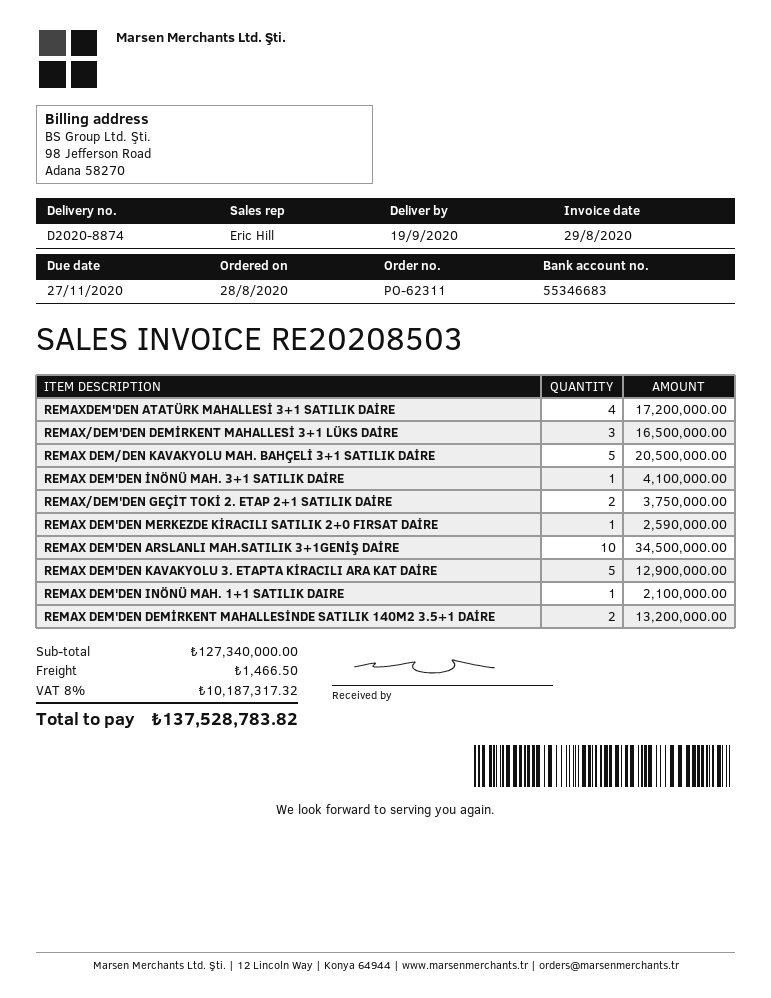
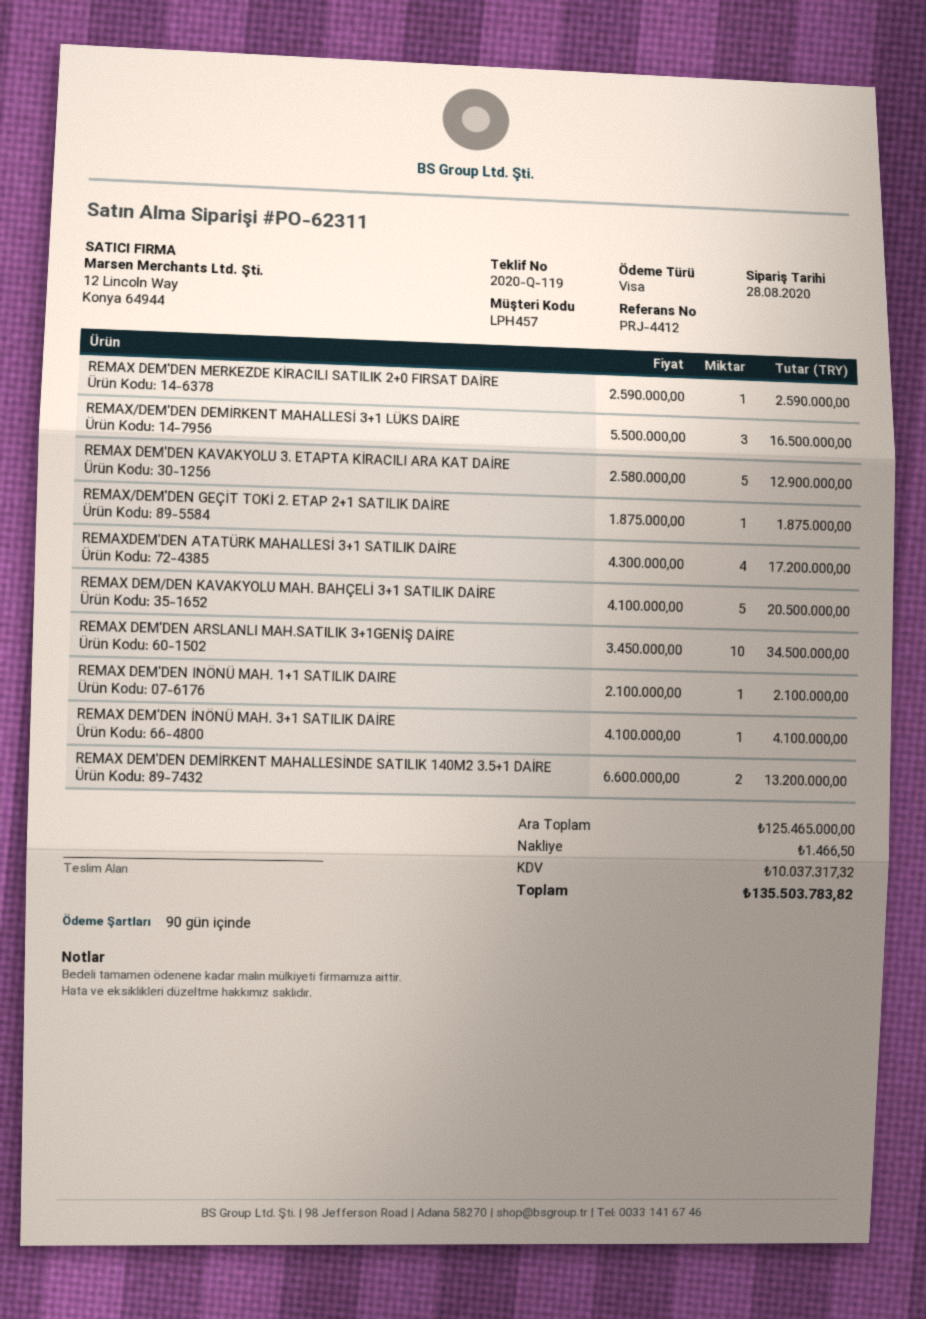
REMAX/DEM'DEN GEÇİT TOKİ 2. ETAP 2+1 SATILIK DAİRE: 2 for 3750000.00 -> 1 for 1875000.00
subtotal: 127340000.00 -> 125465000.00
tax: 10187317.32 -> 10037317.32
total: 137528783.82 -> 135503783.82

